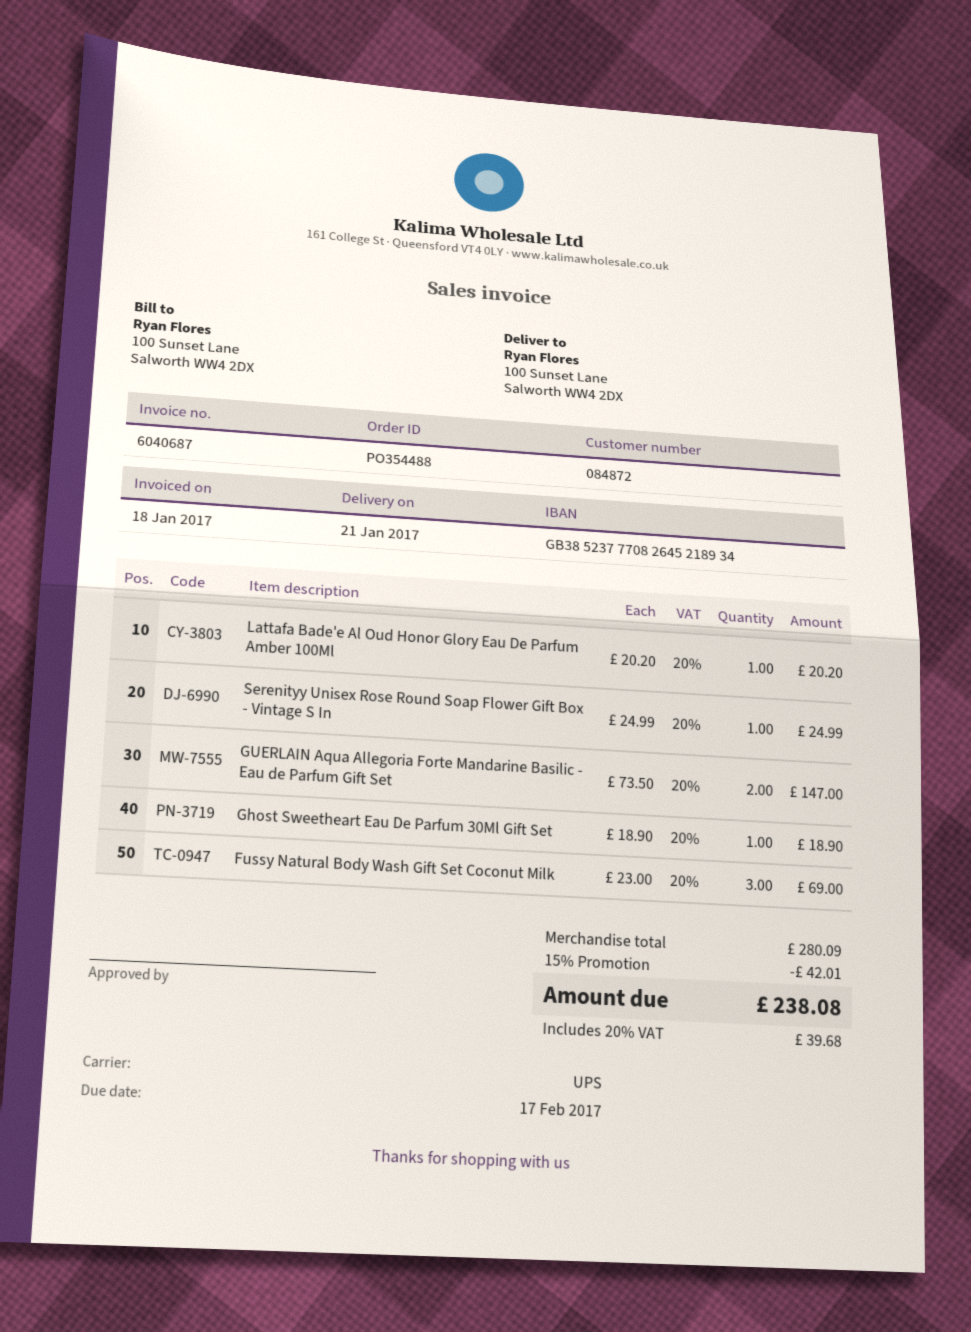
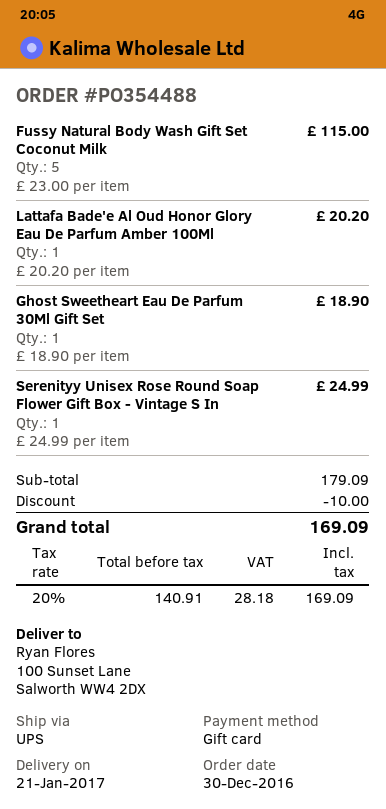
GUERLAIN Aqua Allegoria Forte Mandarine Basilic - Eau de Parfum Gift Set: 2 x 73.50 = 147.00 -> none
Fussy Natural Body Wash Gift Set Coconut Milk: 3 x 23.00 = 69.00 -> 5 x 23.00 = 115.00
subtotal: 280.09 -> 179.09
discount: 42.01 -> 10.00
tax: 20% = 39.68 -> 20% = 28.18
total: 238.08 -> 169.09

